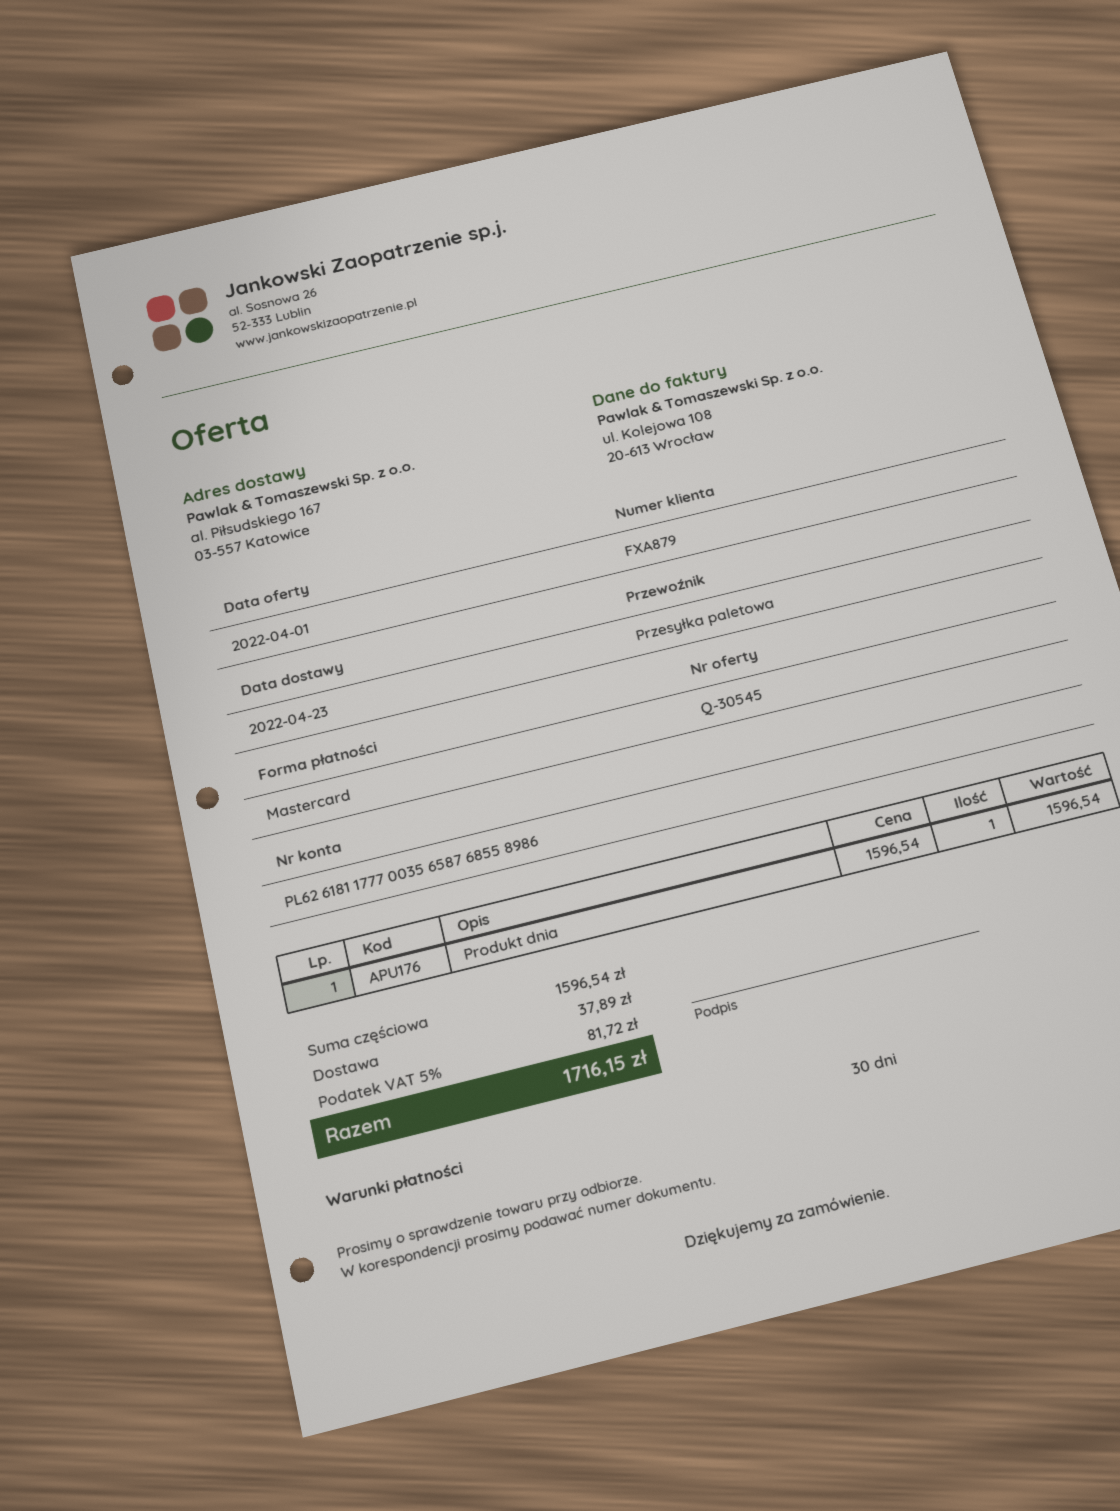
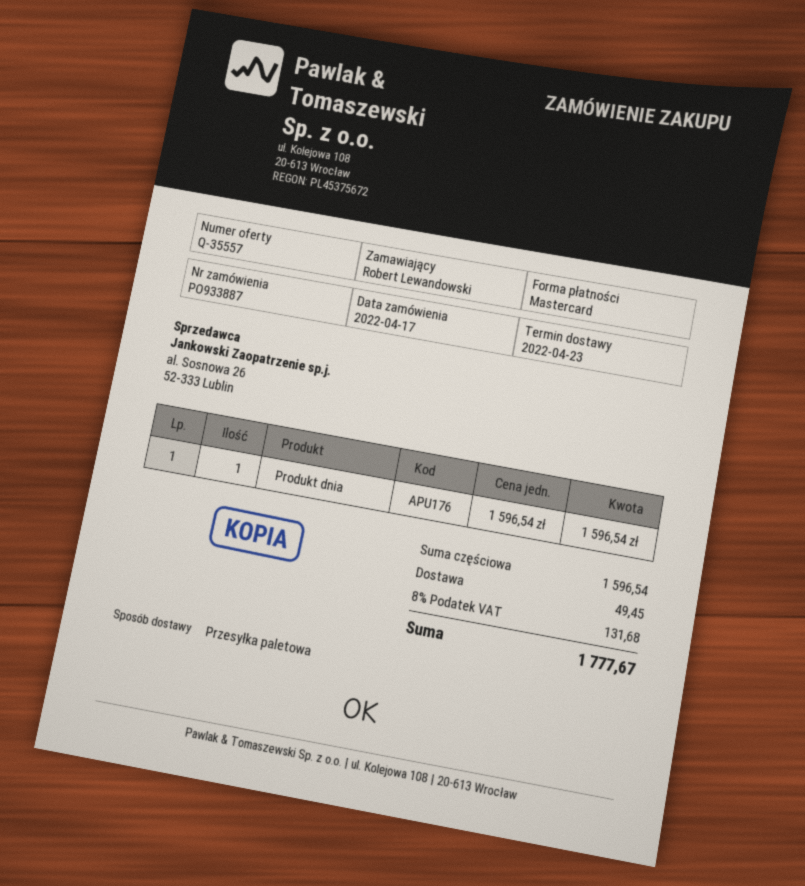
quote number: Q-30545 -> Q-35557
shipping: 37.89 -> 49.45
tax: 5% = 81.72 -> 8% = 131.68
total: 1716.15 -> 1777.67

